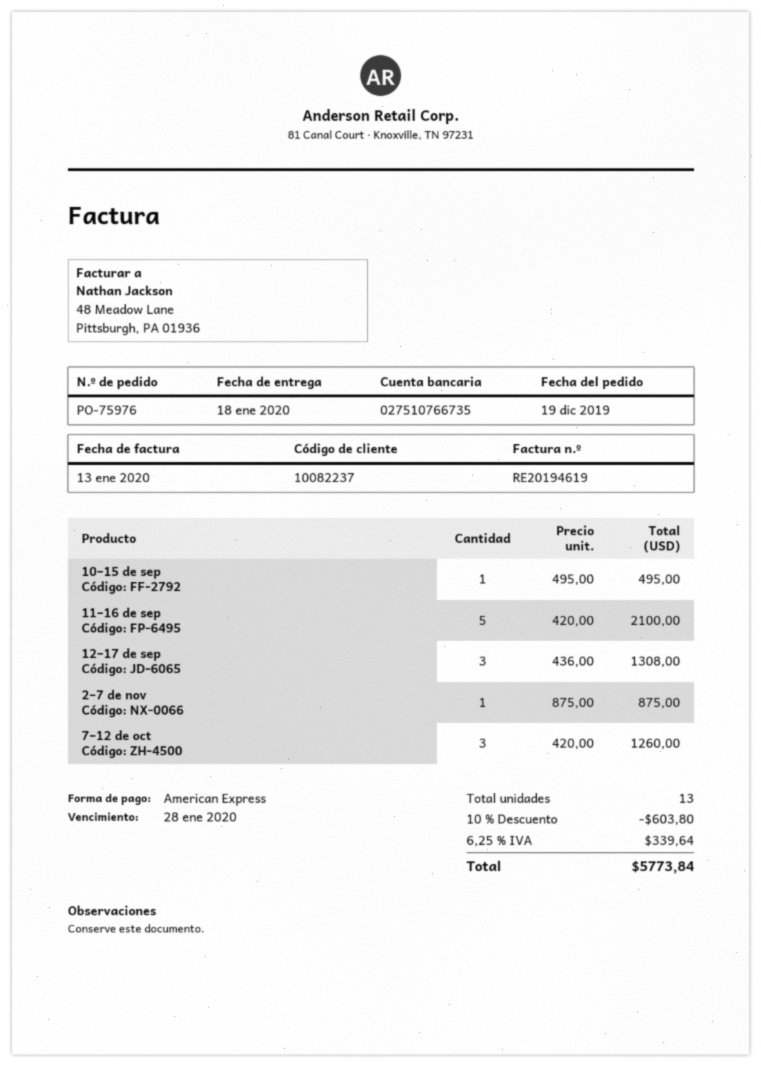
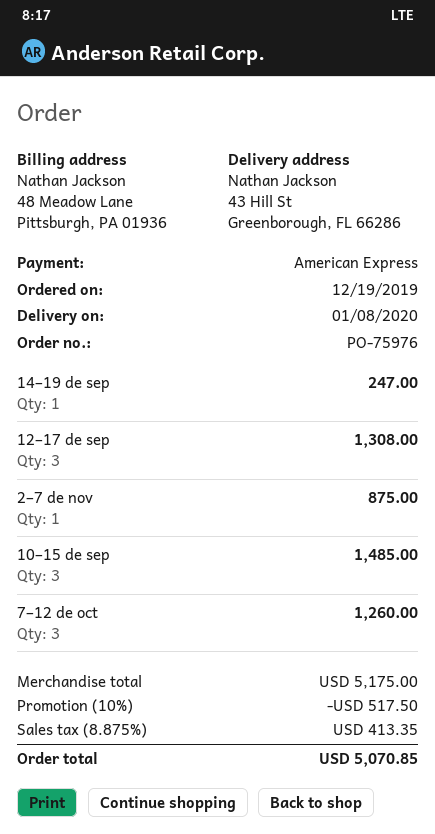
delivery date: 2020-01-18 -> 2020-01-08
10–15 de sep: 1 for 495.00 -> 3 for 1485.00
11–16 de sep: 5 for 2100.00 -> none
14–19 de sep: none -> 1 for 247.00
discount: 10% = 603.80 -> 10% = 517.50
tax: 6.25% = 339.64 -> 8.875% = 413.35
total: 5773.84 -> 5070.85

